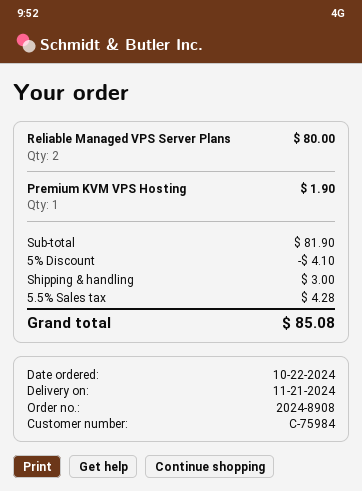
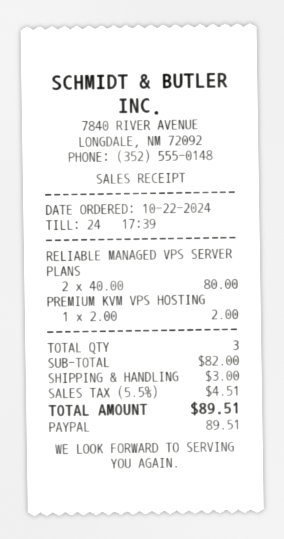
Premium KVM VPS Hosting: 1 for 1.90 -> 1 for 2.00
subtotal: 81.90 -> 82.00
discount: 5% = 4.10 -> none
tax: 5.5% = 4.28 -> 5.5% = 4.51
total: 85.08 -> 89.51

